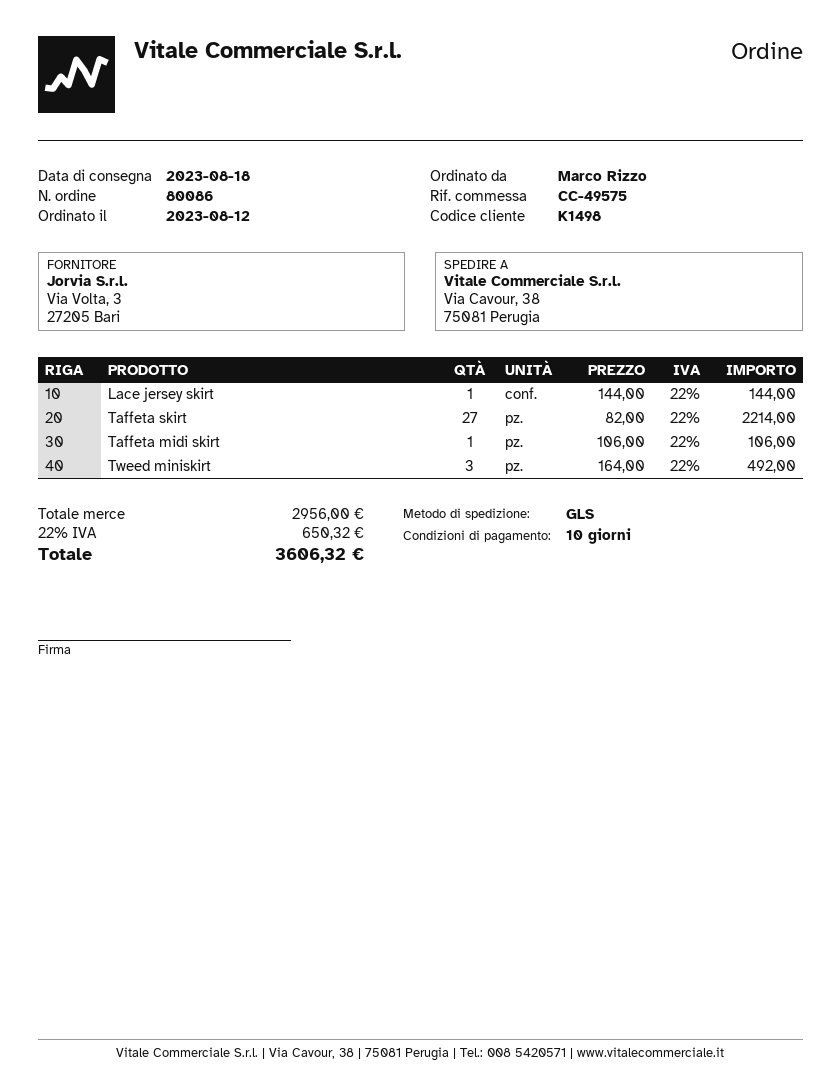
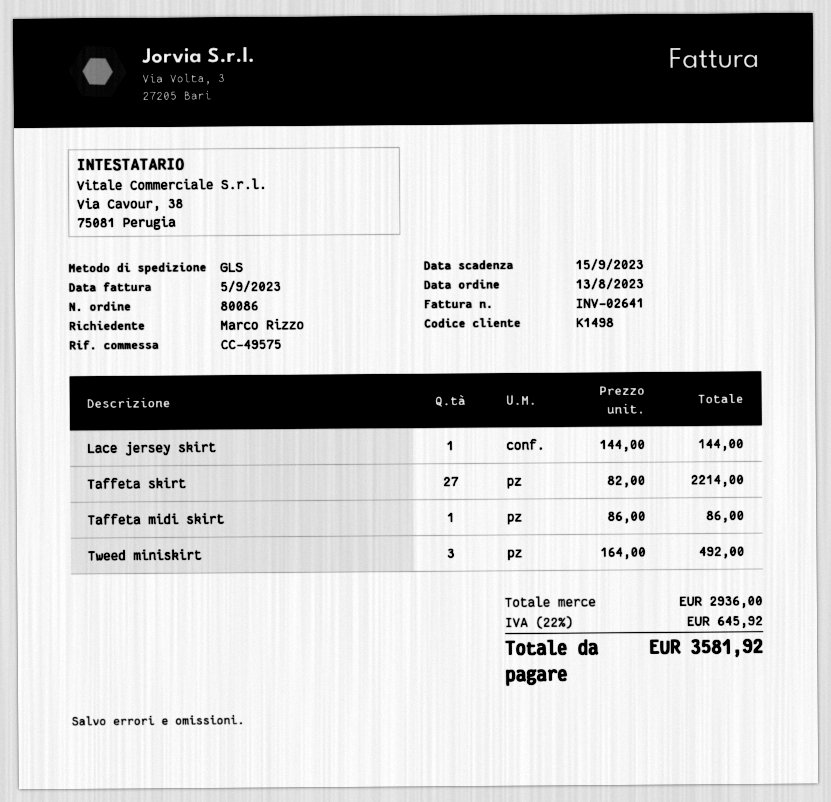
order date: 2023-08-12 -> 2023-08-13
Taffeta midi skirt: 1 x 106.00 = 106.00 -> 1 x 86.00 = 86.00
subtotal: 2956.00 -> 2936.00
tax: 22% = 650.32 -> 22% = 645.92
total: 3606.32 -> 3581.92

